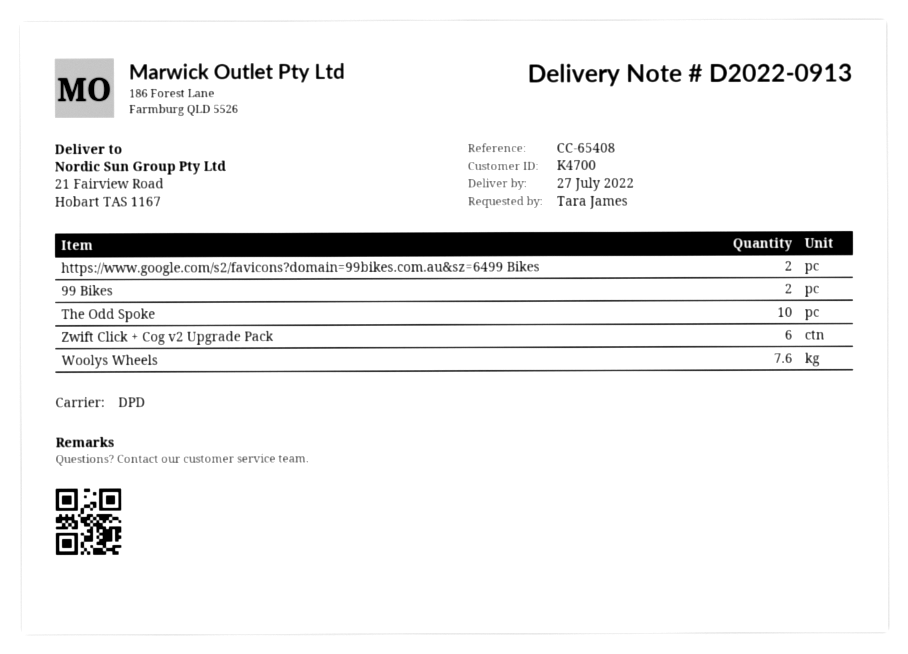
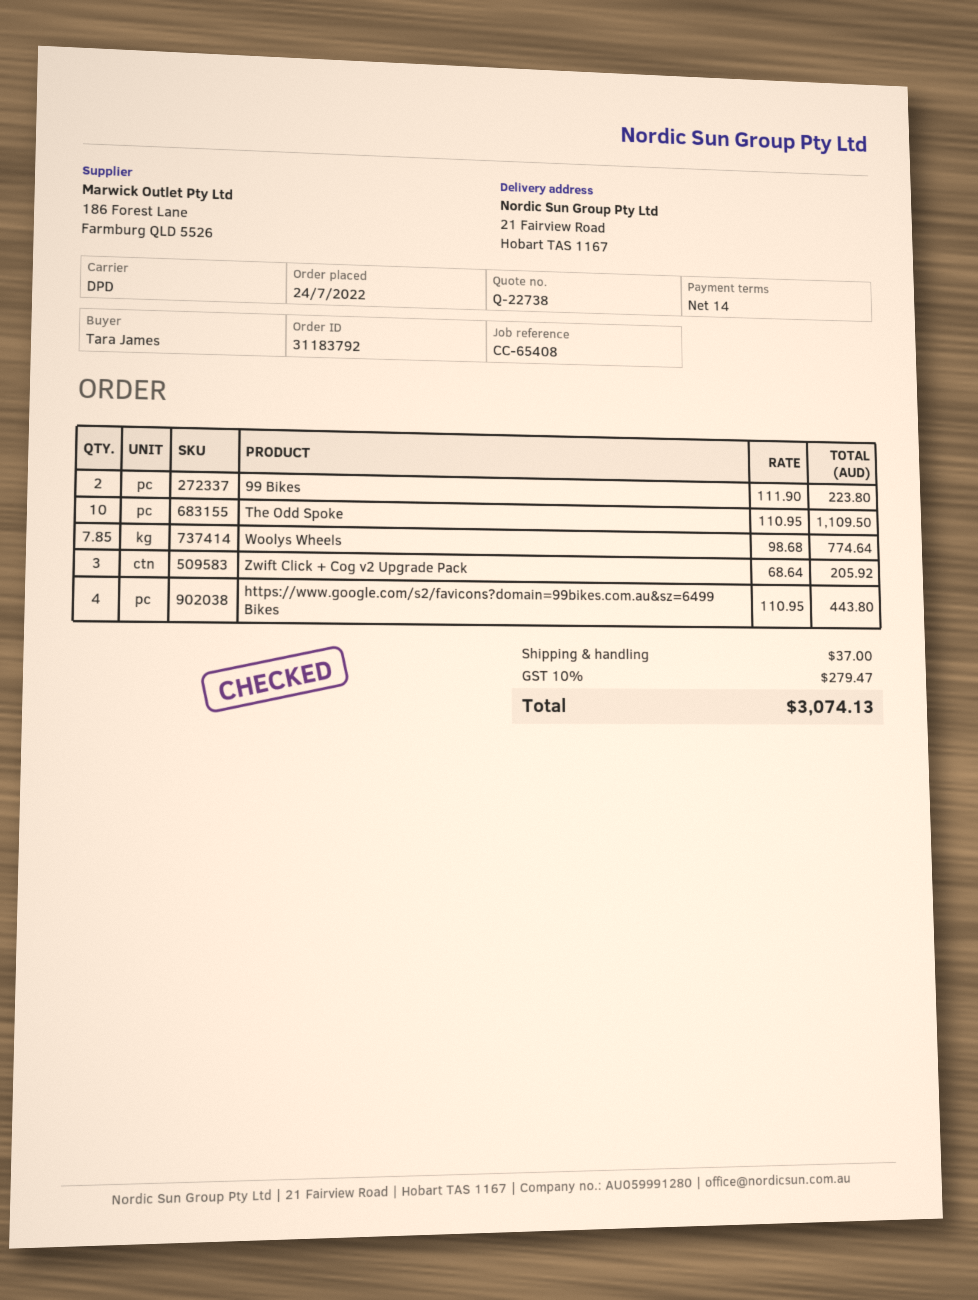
https://www.google.com/s2/favicons?domain=99bikes.com.au&sz=6499 Bikes: 2 -> 4
Zwift Click + Cog v2 Upgrade Pack: 6 -> 3
Woolys Wheels: 7.6 -> 7.85

